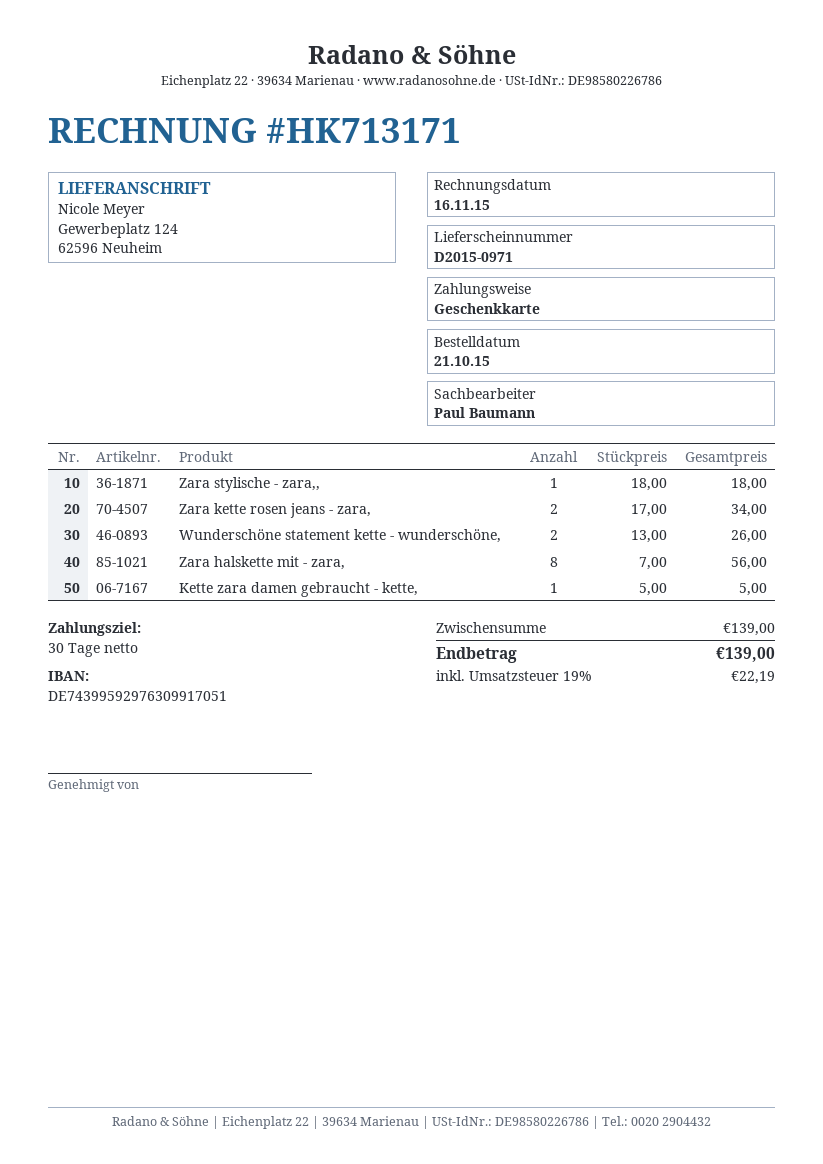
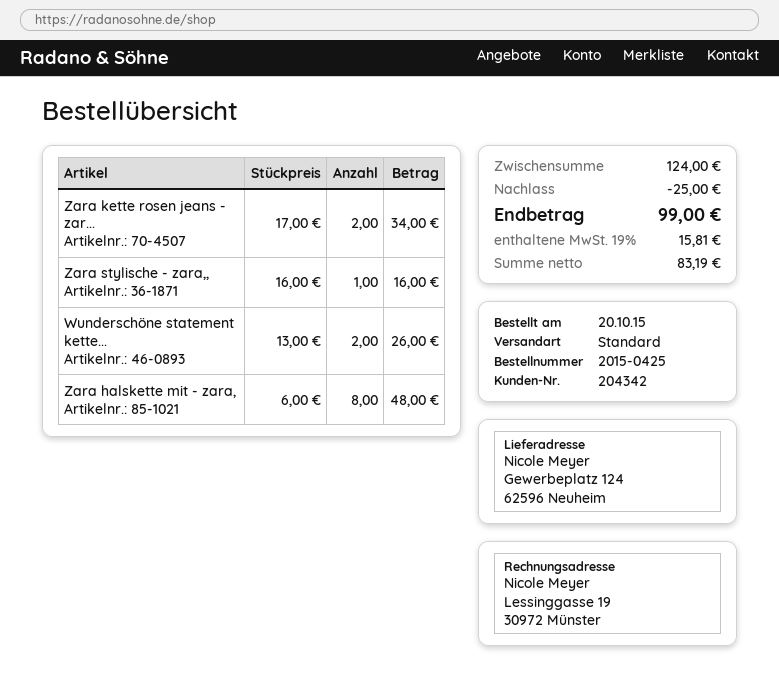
order date: 2015-10-21 -> 2015-10-20
Zara stylische - zara,,: 1 x 18.00 = 18.00 -> 1 x 16.00 = 16.00
Zara halskette mit - zara,: 8 x 7.00 = 56.00 -> 8 x 6.00 = 48.00
Kette zara damen gebraucht - kette,: 1 x 5.00 = 5.00 -> none
subtotal: 139.00 -> 124.00
discount: none -> 25.00
tax: 19% = 22.19 -> 19% = 15.81
total: 139.00 -> 99.00

